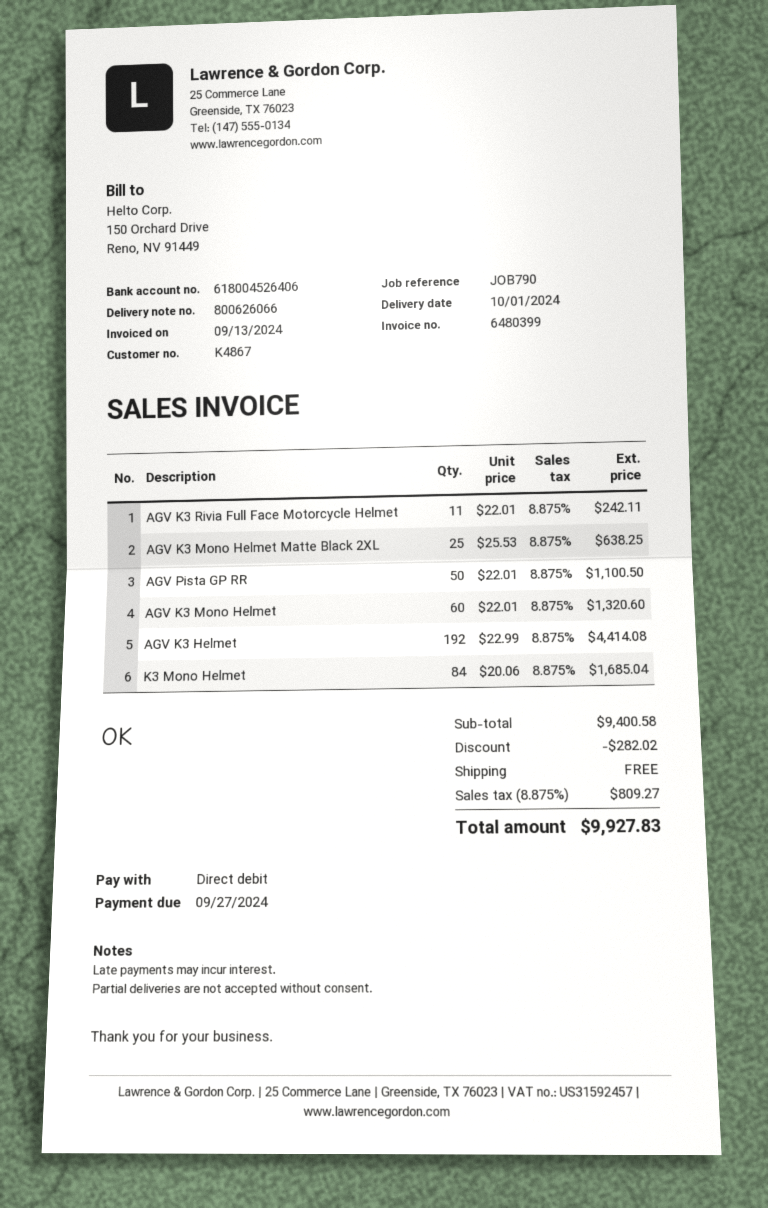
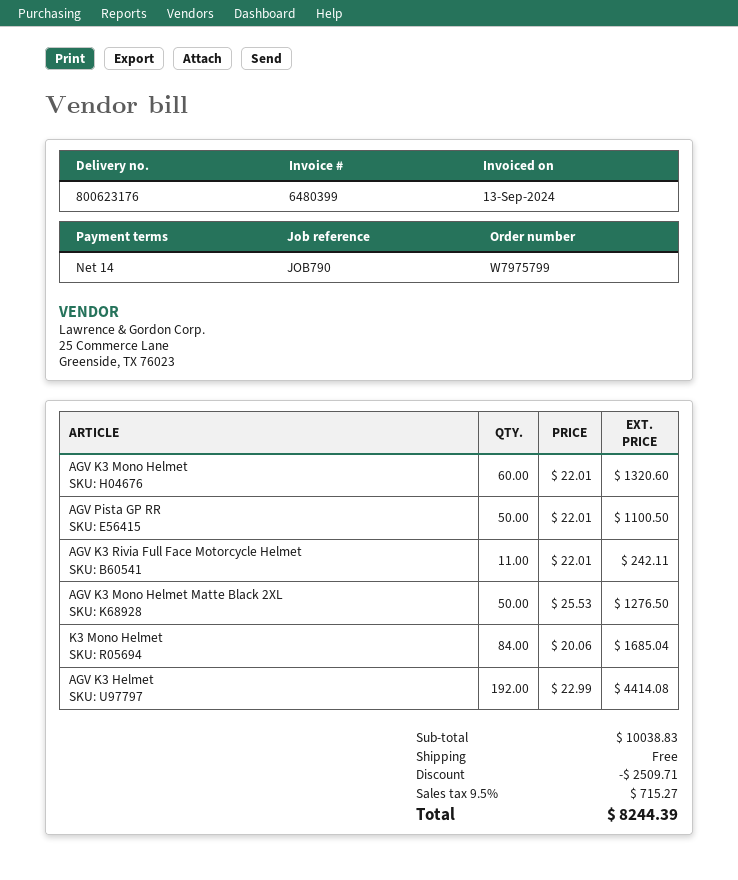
delivery note number: 800626066 -> 800623176
AGV K3 Mono Helmet Matte Black 2XL: 25 x 25.53 = 638.25 -> 50 x 25.53 = 1276.50
subtotal: 9400.58 -> 10038.83
discount: 282.02 -> 2509.71
tax: 8.875% = 809.27 -> 9.5% = 715.27
total: 9927.83 -> 8244.39

